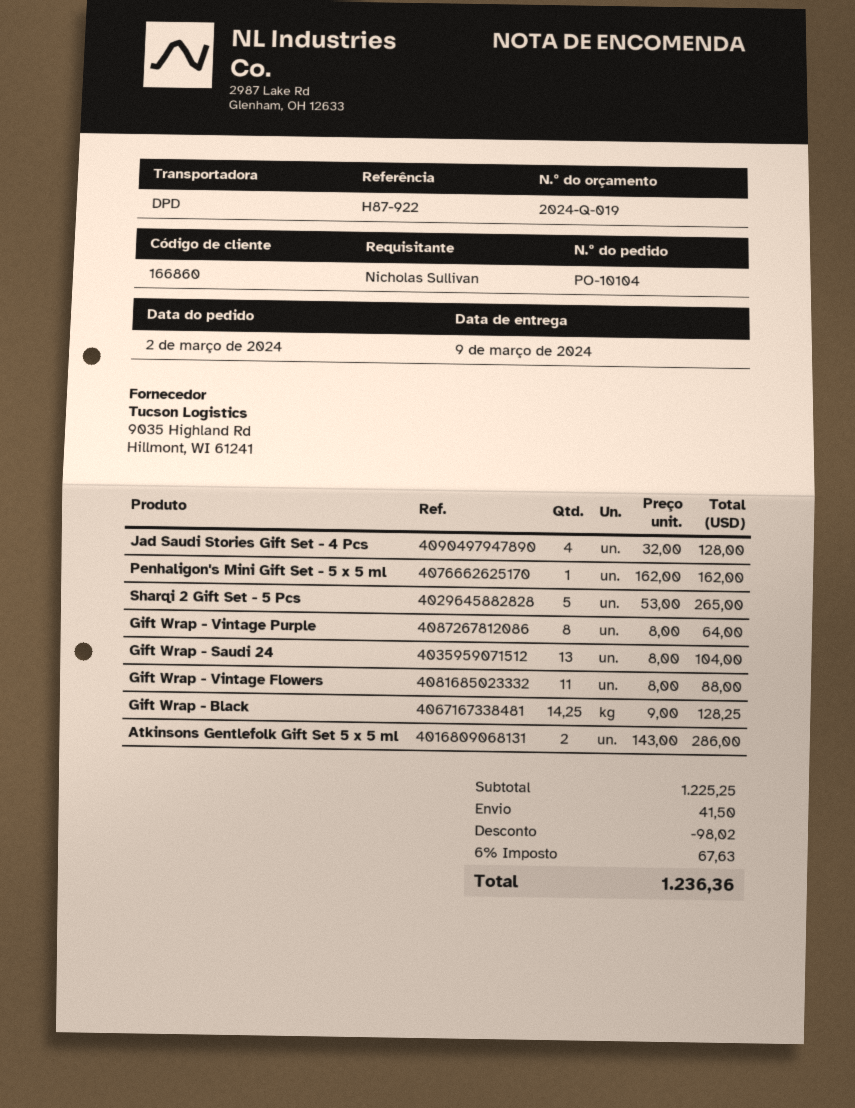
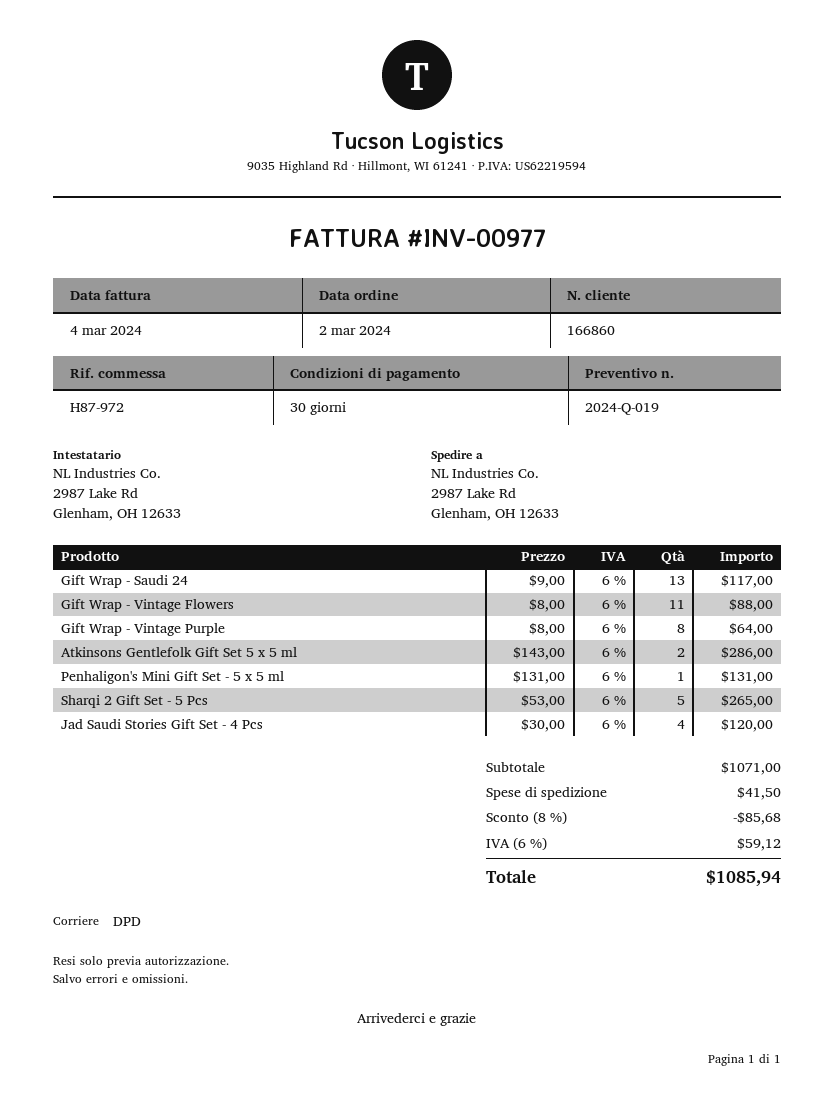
reference: H87-922 -> H87-972
Jad Saudi Stories Gift Set - 4 Pcs: 4 x 32.00 = 128.00 -> 4 x 30.00 = 120.00
Penhaligon's Mini Gift Set - 5 x 5 ml: 1 x 162.00 = 162.00 -> 1 x 131.00 = 131.00
Gift Wrap - Saudi 24: 13 x 8.00 = 104.00 -> 13 x 9.00 = 117.00
Gift Wrap - Black: 14.25 x 9.00 = 128.25 -> none
subtotal: 1225.25 -> 1071.00
discount: 98.02 -> 85.68
tax: 6% = 67.63 -> 6% = 59.12
total: 1236.36 -> 1085.94

